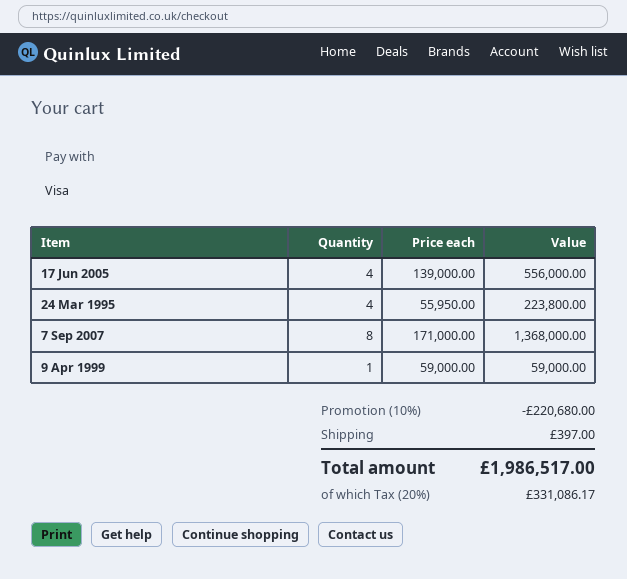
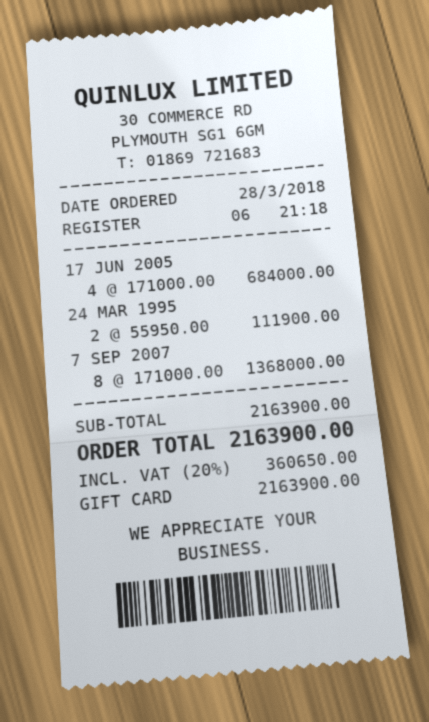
payment method: Visa -> gift card
17 Jun 2005: 4 x 139000.00 = 556000.00 -> 4 x 171000.00 = 684000.00
24 Mar 1995: 4 x 55950.00 = 223800.00 -> 2 x 55950.00 = 111900.00
9 Apr 1999: 1 x 59000.00 = 59000.00 -> none
discount: 10% = 220680.00 -> none
shipping: 397.00 -> none
tax: 20% = 331086.17 -> 20% = 360650.00
total: 1986517.00 -> 2163900.00

